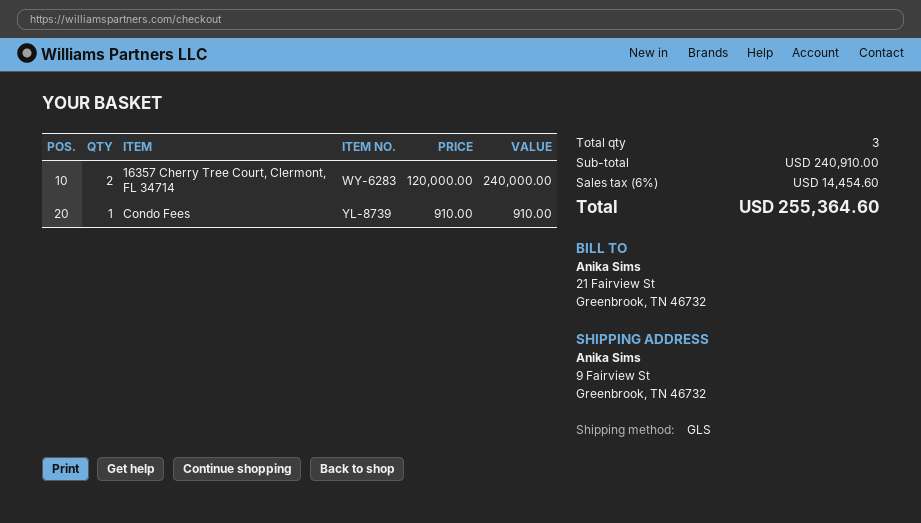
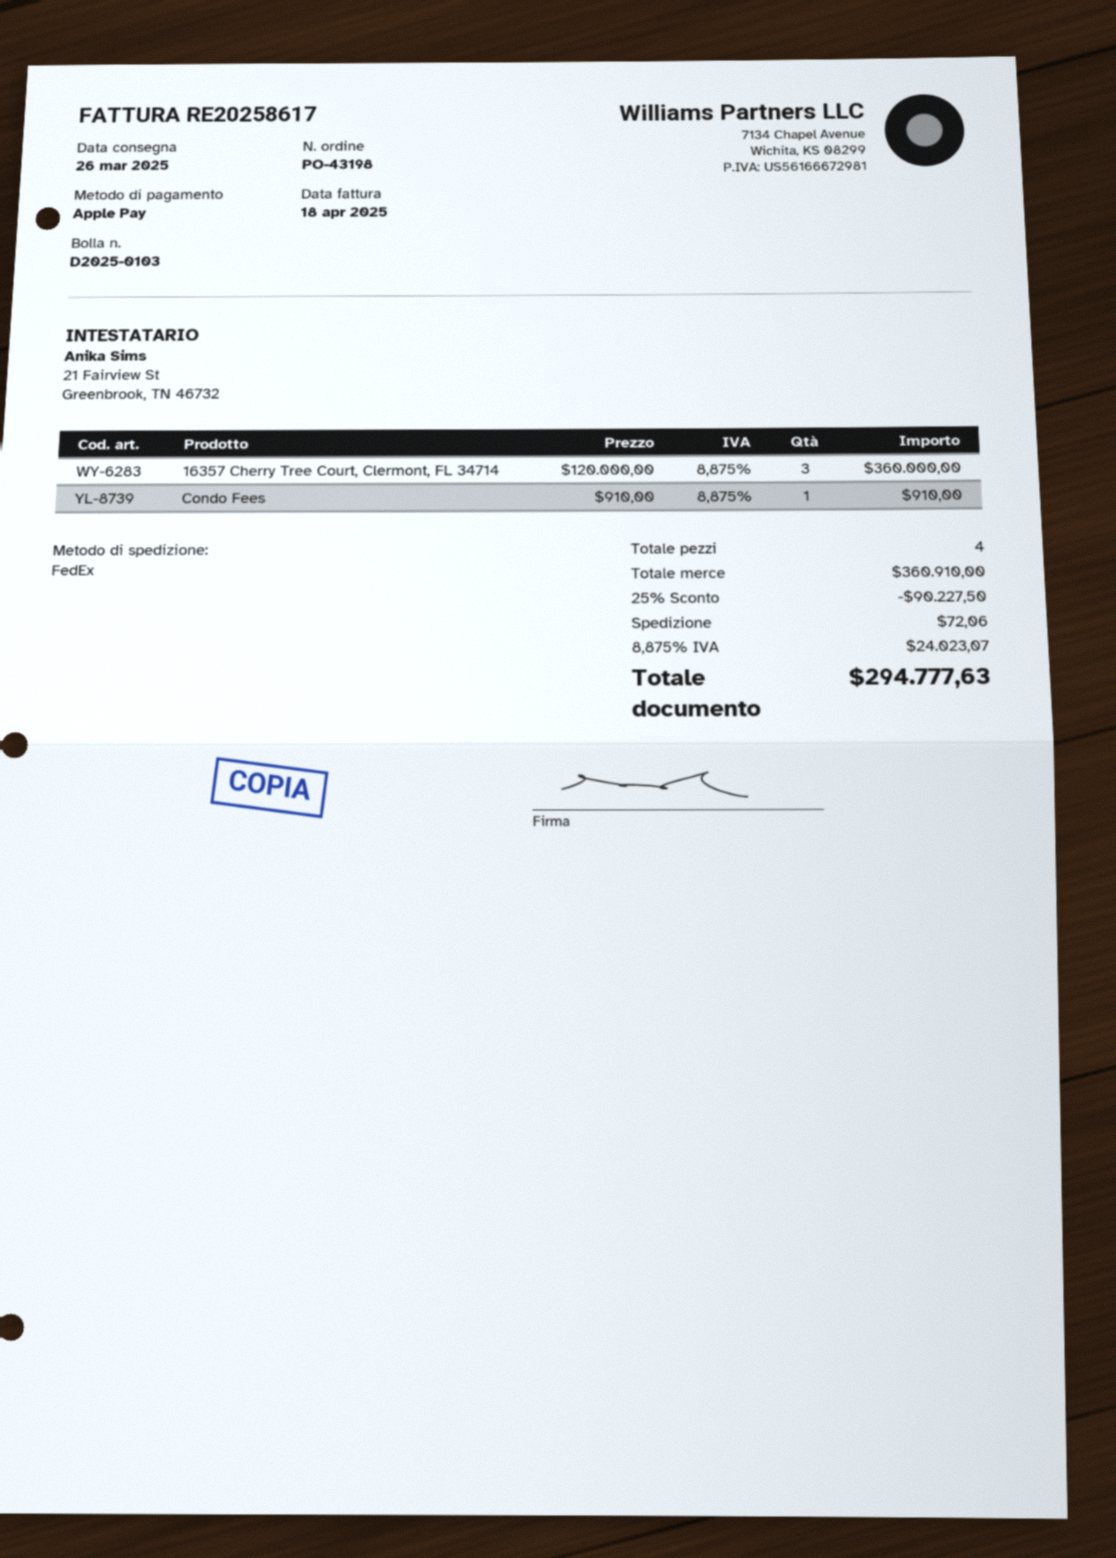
shipping method: GLS -> FedEx
16357 Cherry Tree Court, Clermont, FL 34714: 2 x 120000.00 = 240000.00 -> 3 x 120000.00 = 360000.00
total quantity: 3 -> 4
subtotal: 240910.00 -> 360910.00
discount: none -> 25% = 90227.50
shipping: none -> 72.06
tax: 6% = 14454.60 -> 8.875% = 24023.07
total: 255364.60 -> 294777.63

